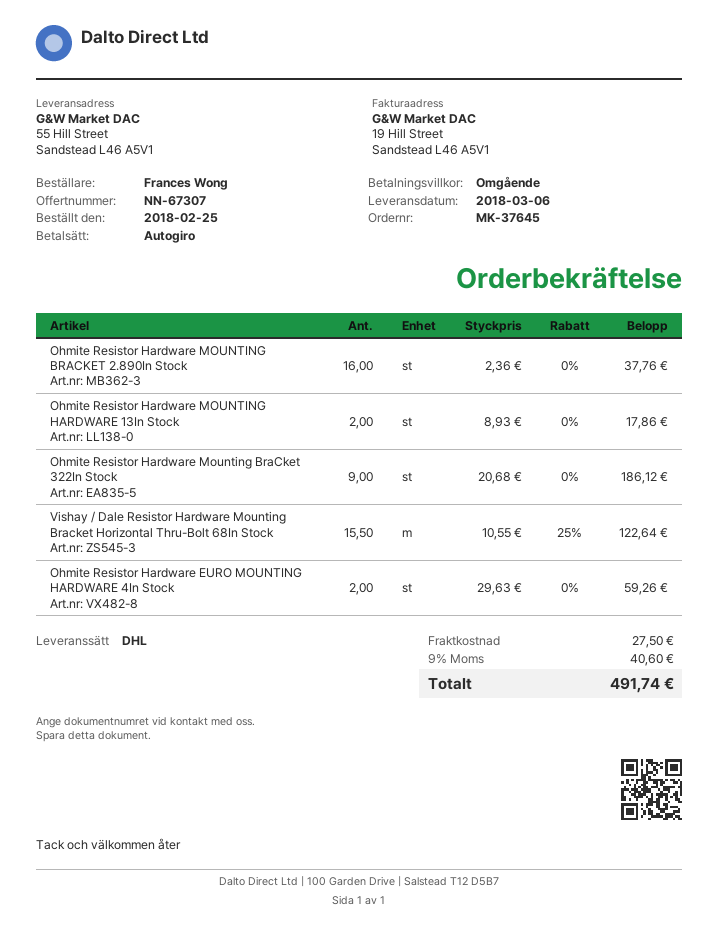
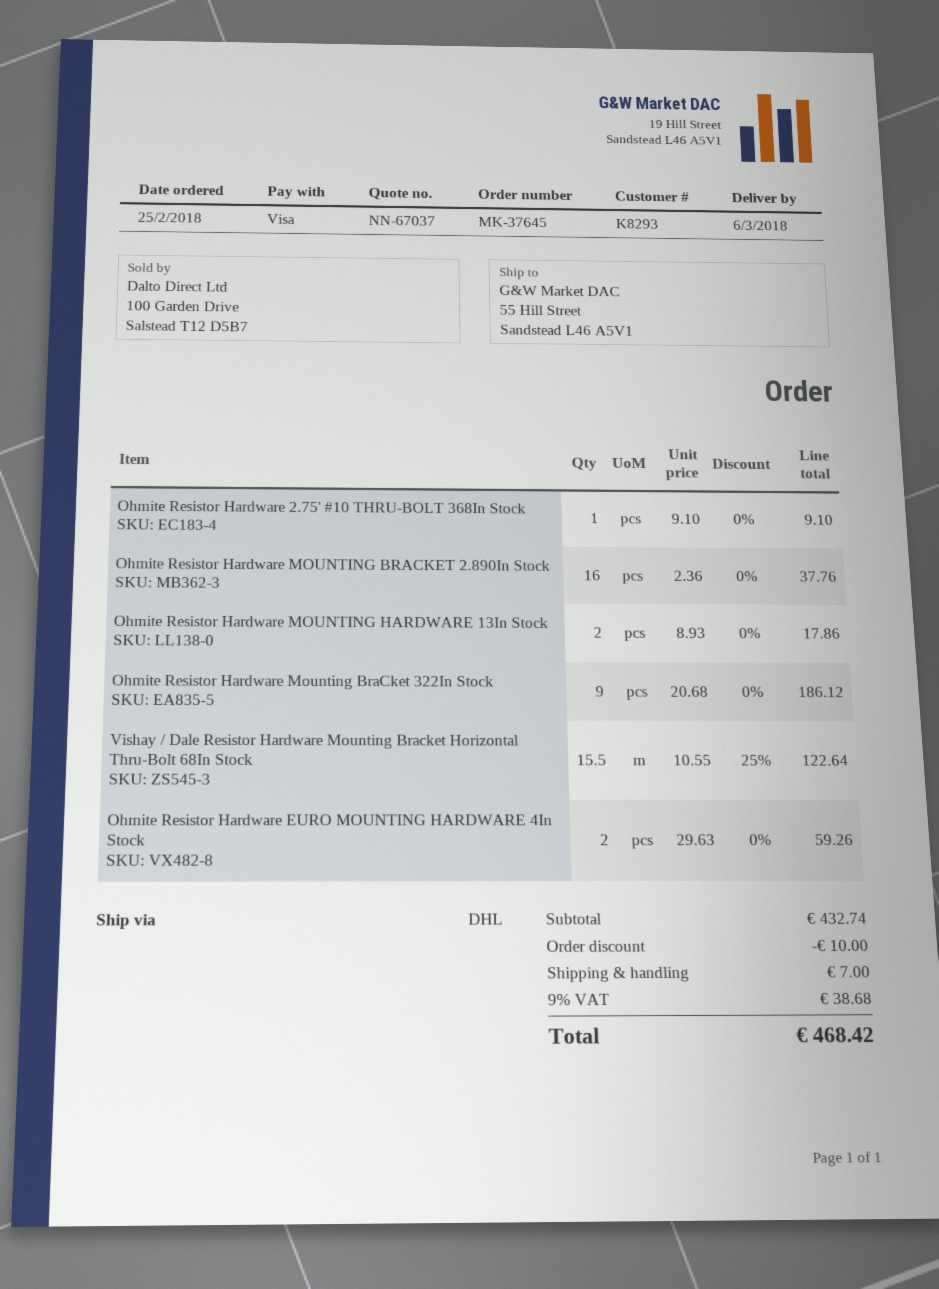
quote number: NN-67307 -> NN-67037
payment method: direct debit -> Visa
Ohmite Resistor Hardware 2.75' #10 THRU-BOLT 368In Stock: none -> 1 x 9.10 = 9.10
discount: none -> 10.00
shipping: 27.50 -> 7.00
tax: 9% = 40.60 -> 9% = 38.68
total: 491.74 -> 468.42

